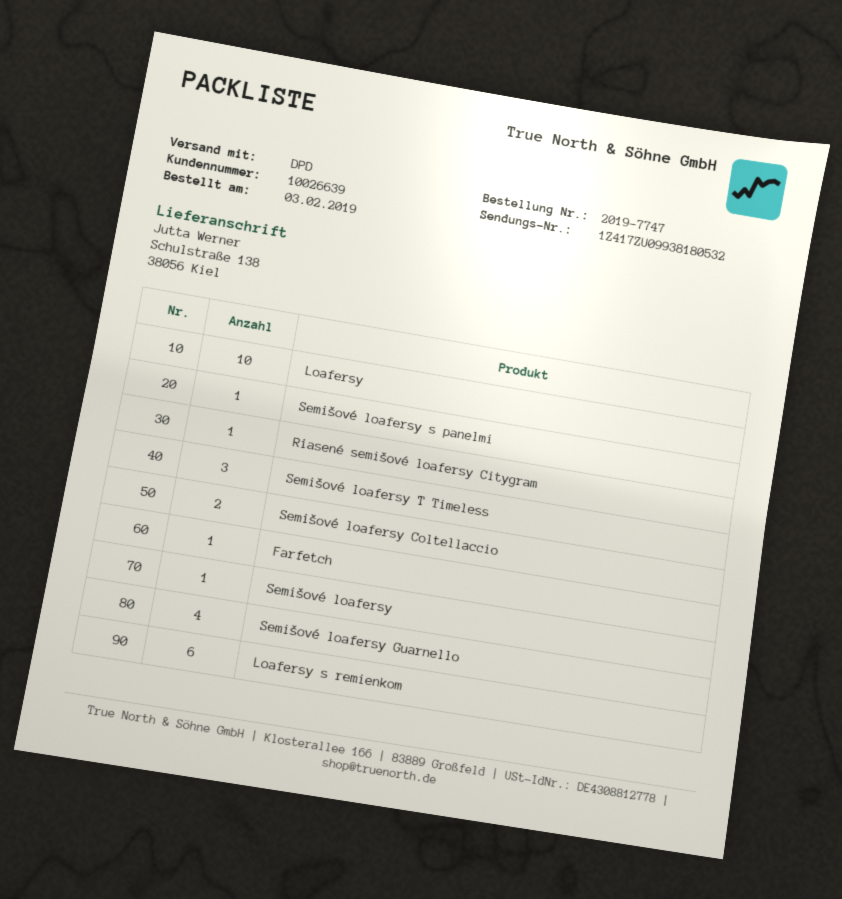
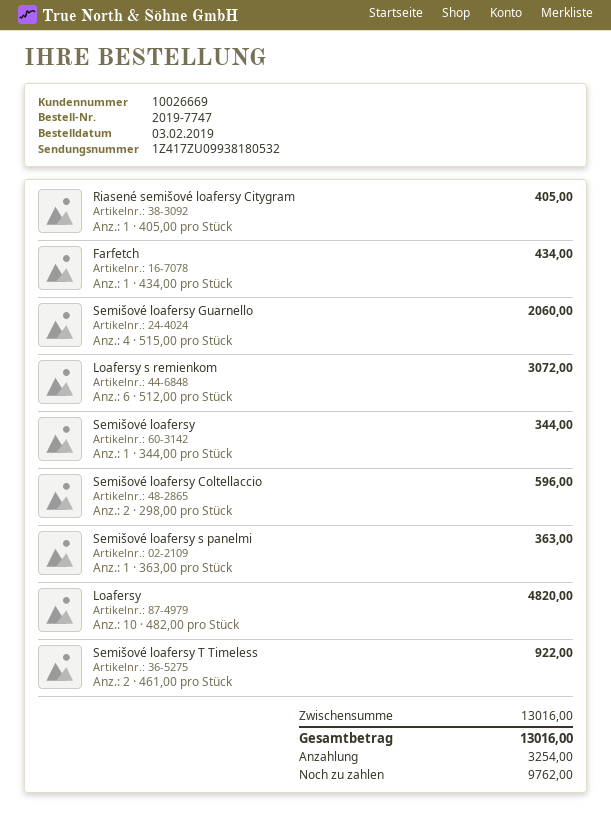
customer number: 10026639 -> 10026669
Semišové loafersy T Timeless: 3 -> 2

